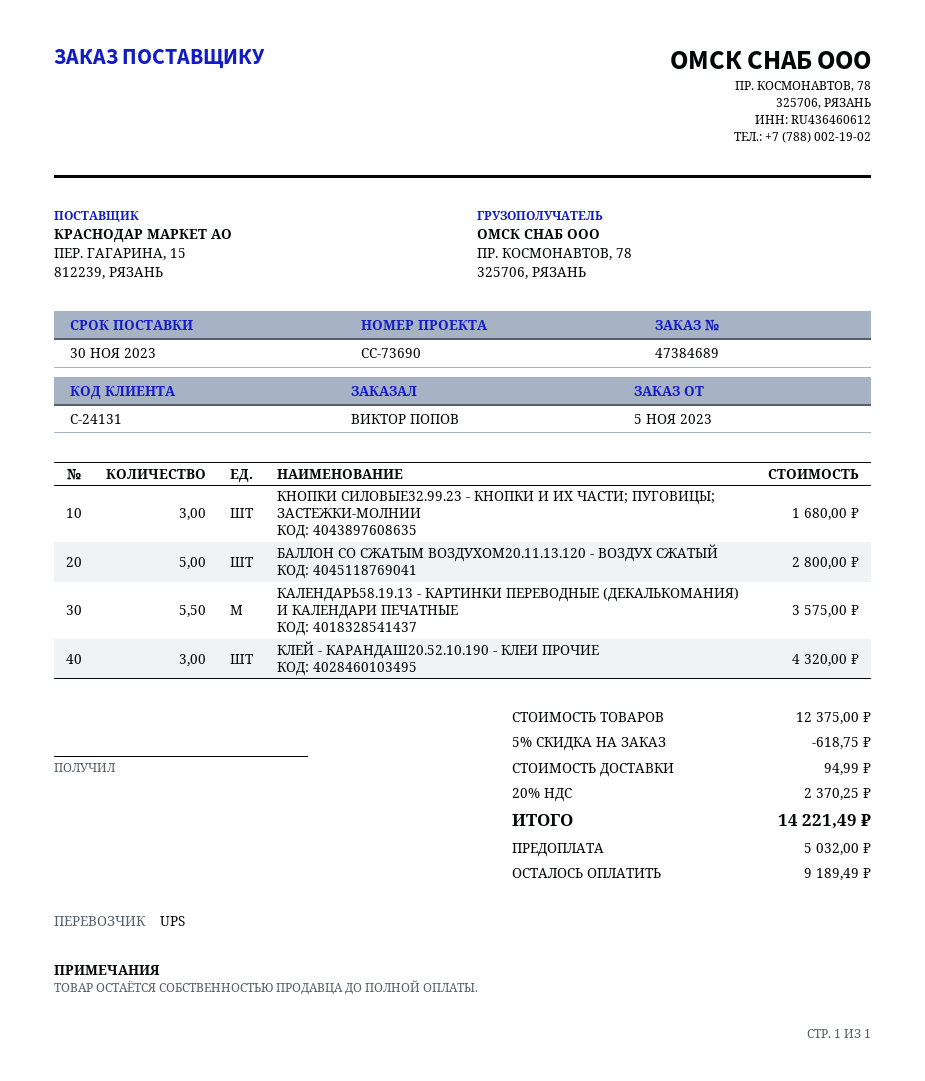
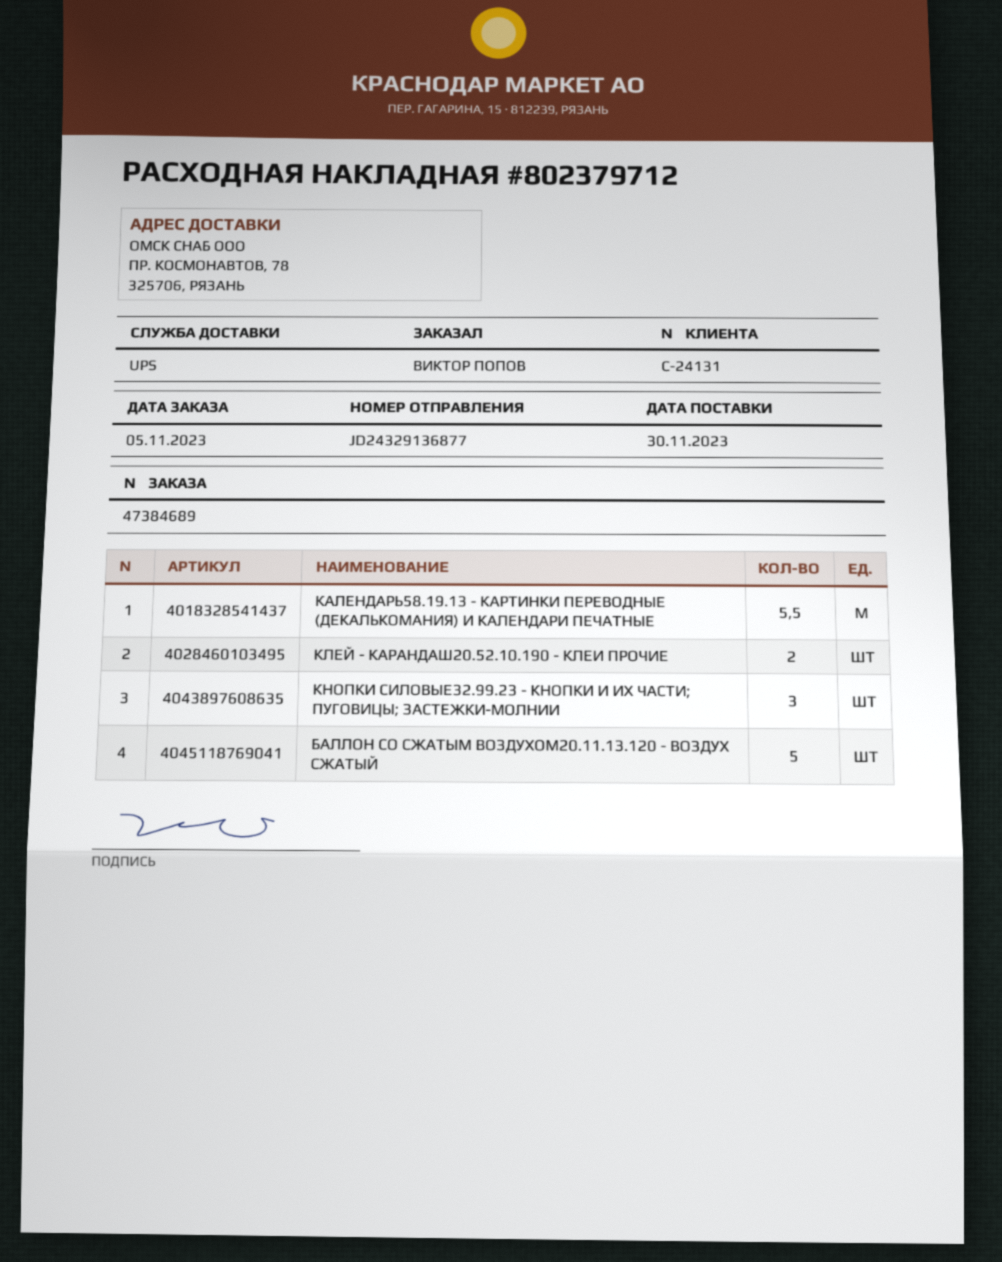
КЛЕЙ - КАРАНДАШ20.52.10.190 - КЛЕИ ПРОЧИЕ: 3 -> 2

